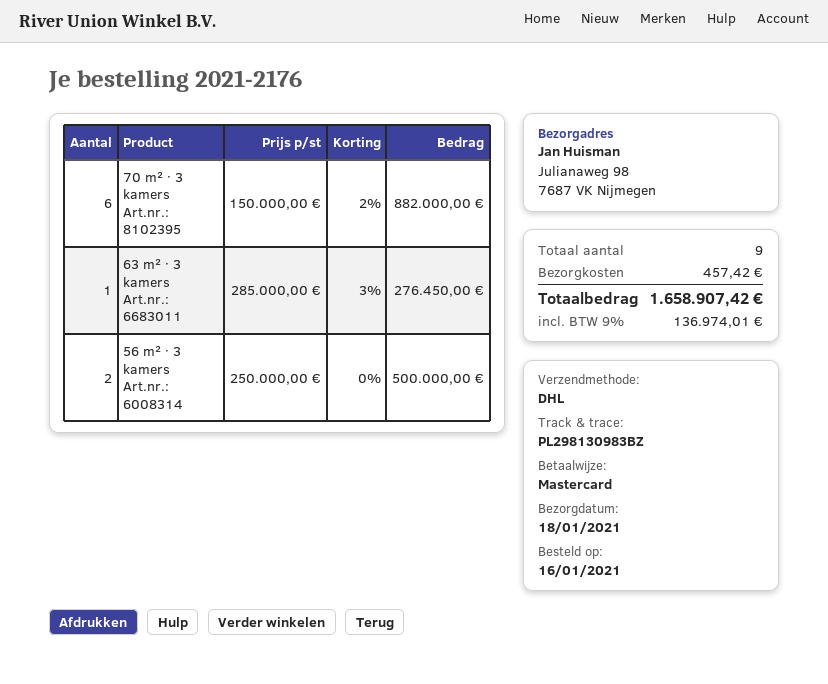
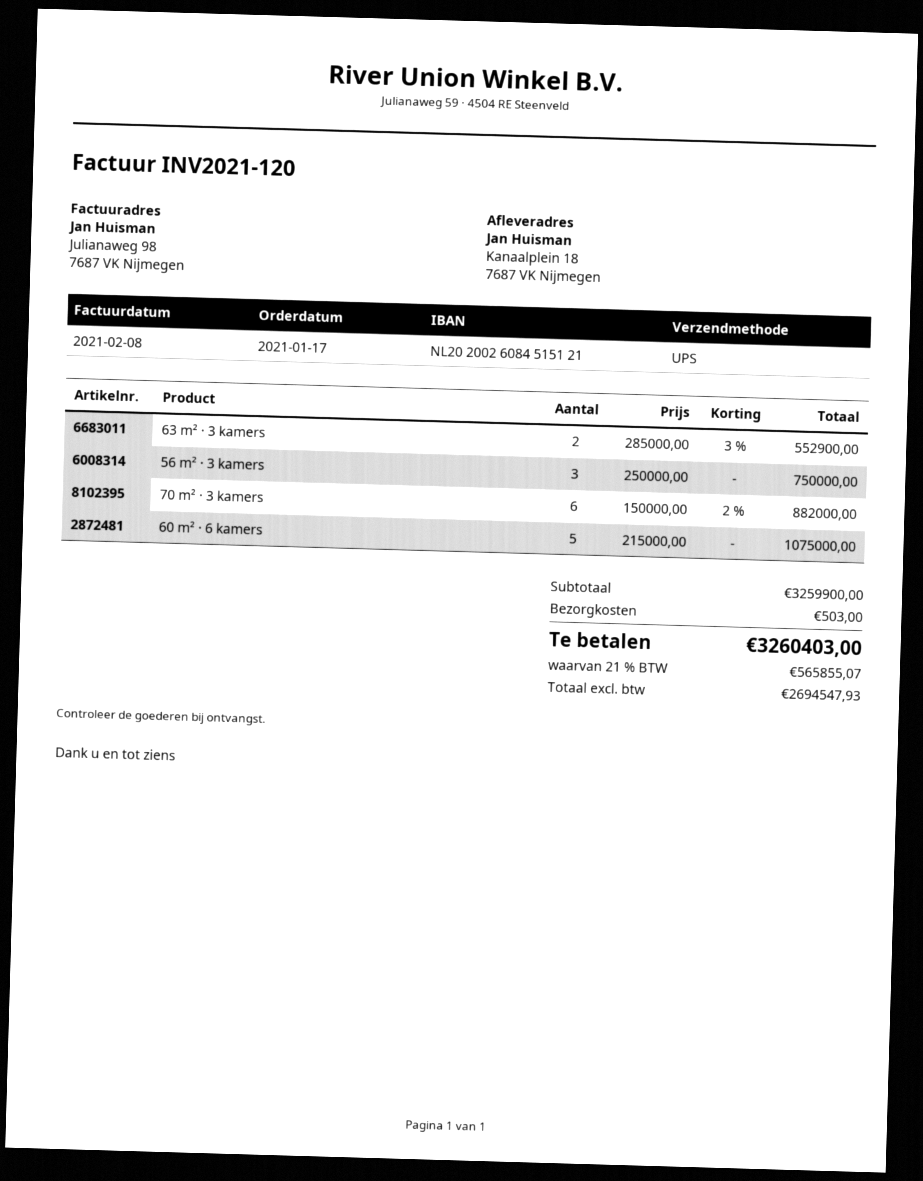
order date: 2021-01-16 -> 2021-01-17
shipping method: DHL -> UPS
ship to: Julianaweg 98, 7687 VK Nijmegen -> Kanaalplein 18, 7687 VK Nijmegen
63 m² · 3 kamers: 1 x 285000.00 - 3% = 276450.00 -> 2 x 285000.00 - 3% = 552900.00
56 m² · 3 kamers: 2 x 250000.00 = 500000.00 -> 3 x 250000.00 = 750000.00
60 m² · 6 kamers: none -> 5 x 215000.00 = 1075000.00
shipping: 457.42 -> 503.00
tax: 9% = 136974.01 -> 21% = 565855.07
total: 1658907.42 -> 3260403.00

